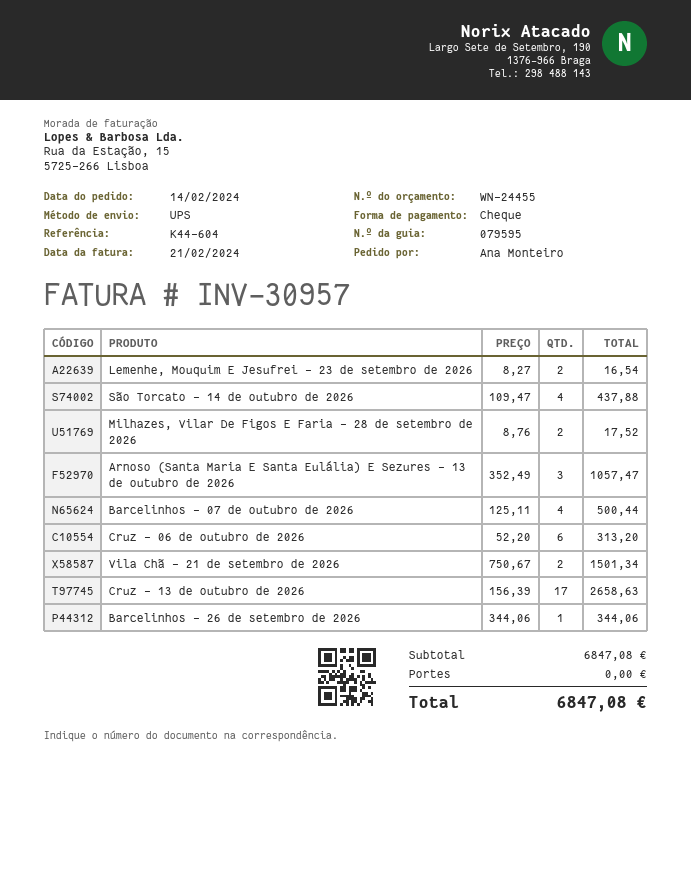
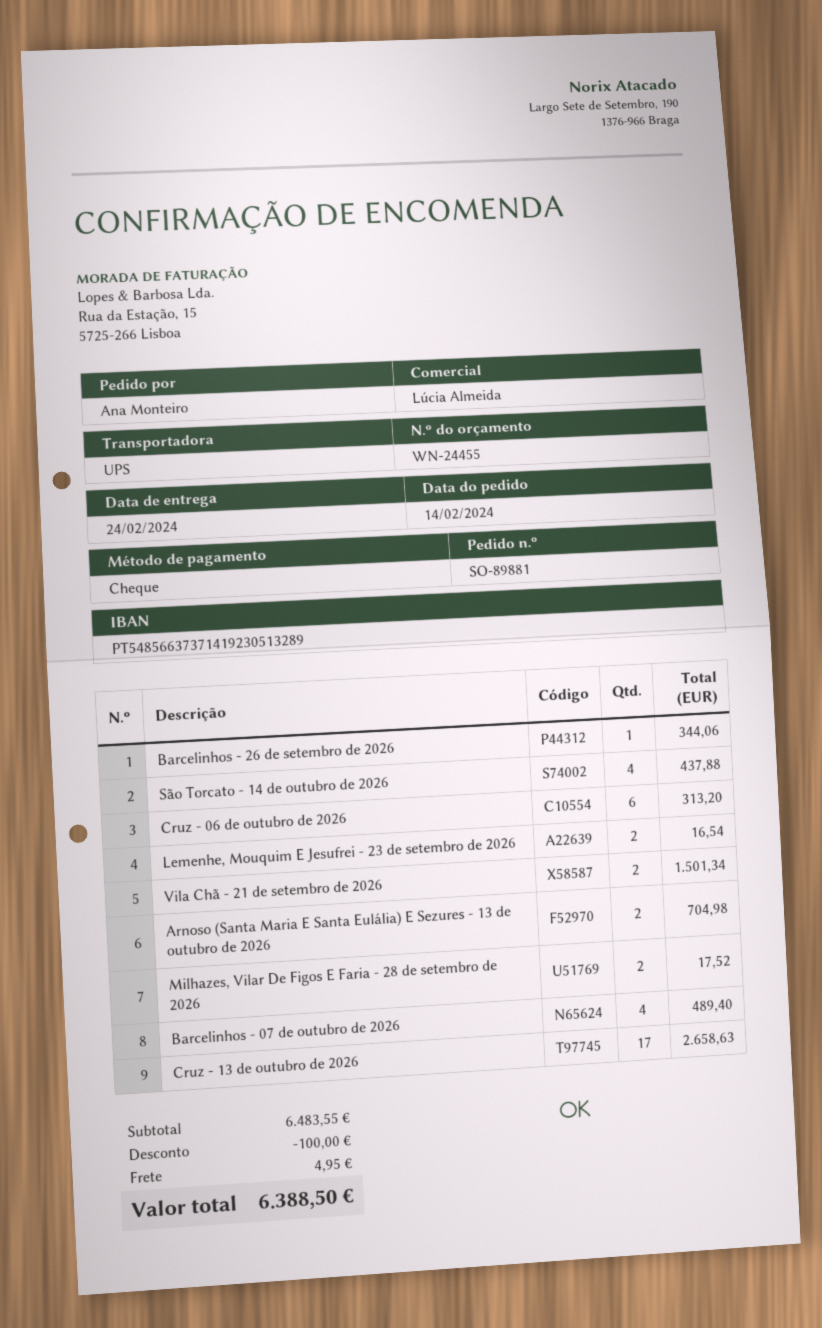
Arnoso (Santa Maria E Santa Eulália) E Sezures - 13 de outubro de 2026: 3 for 1057.47 -> 2 for 704.98
Barcelinhos - 07 de outubro de 2026: 4 for 500.44 -> 4 for 489.40
subtotal: 6847.08 -> 6483.55
discount: none -> 100.00
shipping: 0.00 -> 4.95
total: 6847.08 -> 6388.50

